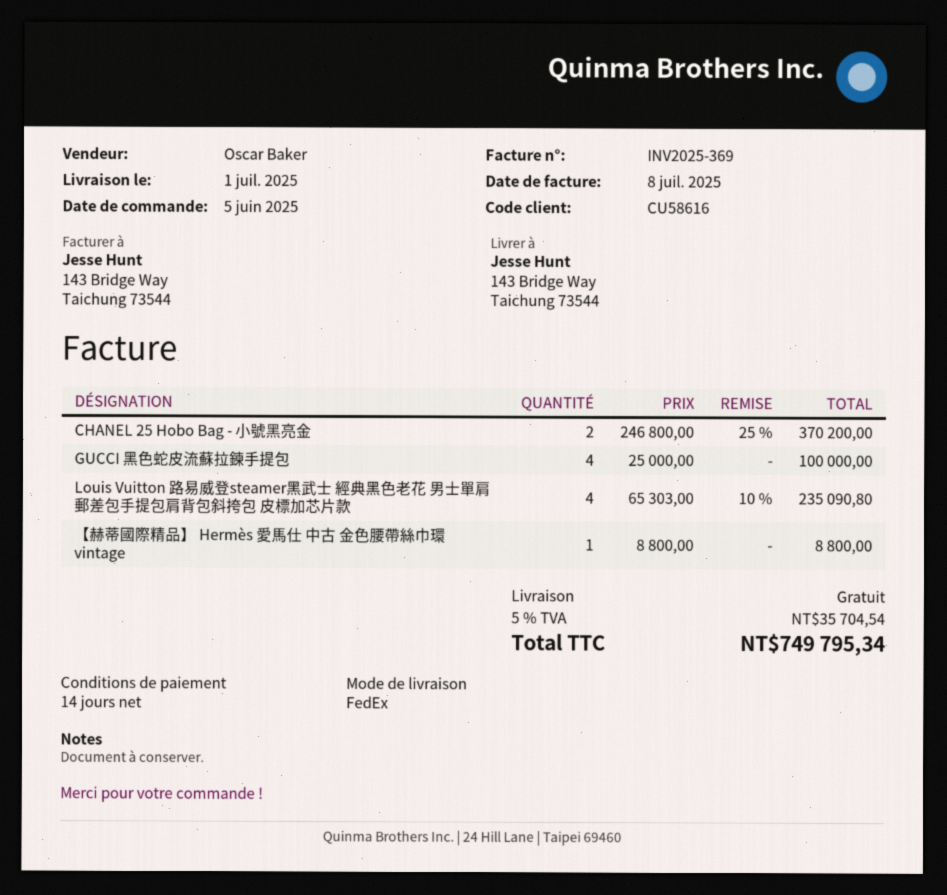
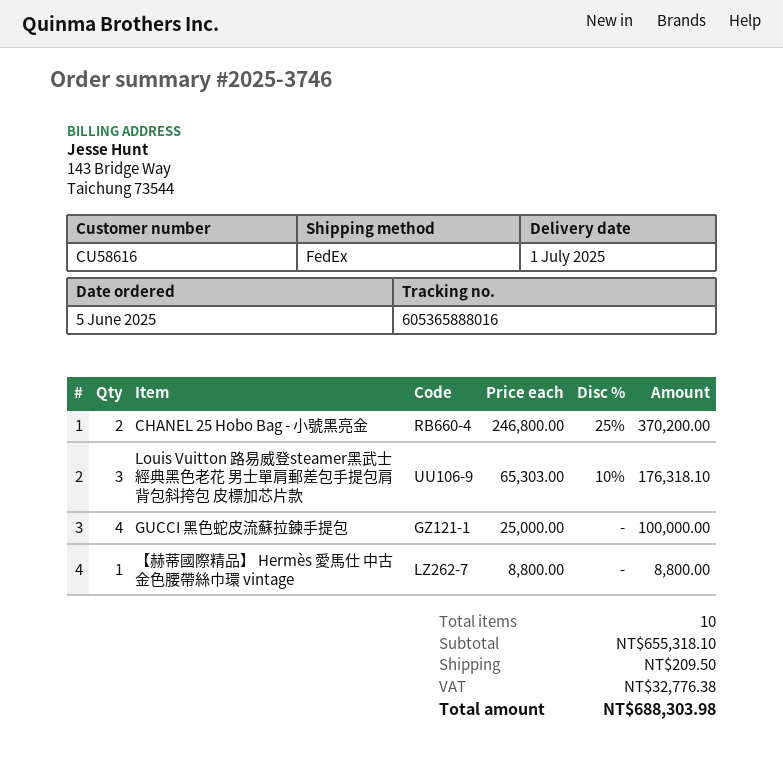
Louis Vuitton 路易威登steamer黑武士 經典黑色老花 男士單肩郵差包手提包肩背包斜挎包 皮標加芯片款: 4 x 65303.00 - 10% = 235090.80 -> 3 x 65303.00 - 10% = 176318.10
shipping: 0.00 -> 209.50
tax: 35704.54 -> 32776.38
total: 749795.34 -> 688303.98

